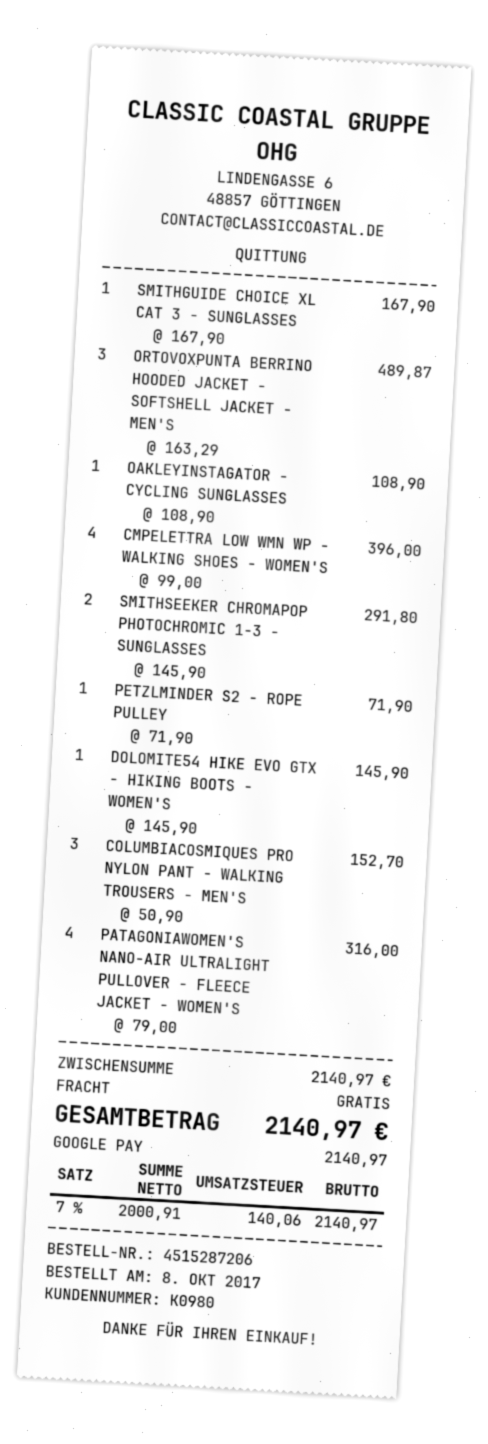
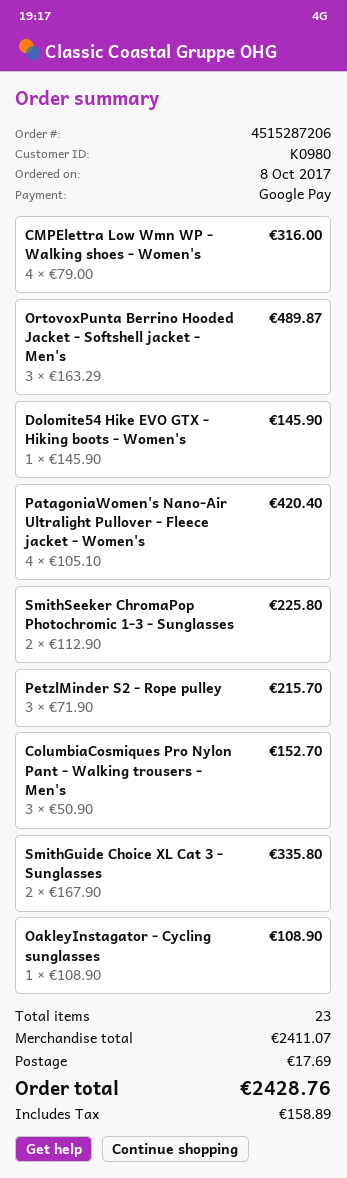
SMITHGUIDE CHOICE XL CAT 3 - SUNGLASSES: 1 x 167.90 = 167.90 -> 2 x 167.90 = 335.80
CMPELETTRA LOW WMN WP - WALKING SHOES - WOMEN'S: 4 x 99.00 = 396.00 -> 4 x 79.00 = 316.00
SMITHSEEKER CHROMAPOP PHOTOCHROMIC 1-3 - SUNGLASSES: 2 x 145.90 = 291.80 -> 2 x 112.90 = 225.80
PETZLMINDER S2 - ROPE PULLEY: 1 x 71.90 = 71.90 -> 3 x 71.90 = 215.70
PATAGONIAWOMEN'S NANO-AIR ULTRALIGHT PULLOVER - FLEECE JACKET - WOMEN'S: 4 x 79.00 = 316.00 -> 4 x 105.10 = 420.40
subtotal: 2140.97 -> 2411.07
shipping: 0.00 -> 17.69
tax: 140.06 -> 158.89
total: 2140.97 -> 2428.76

